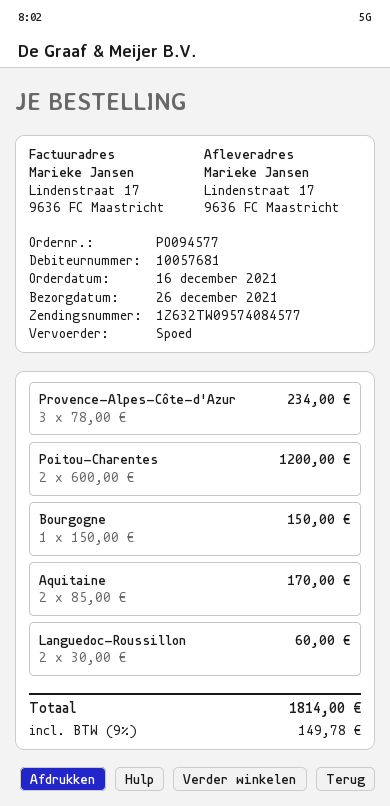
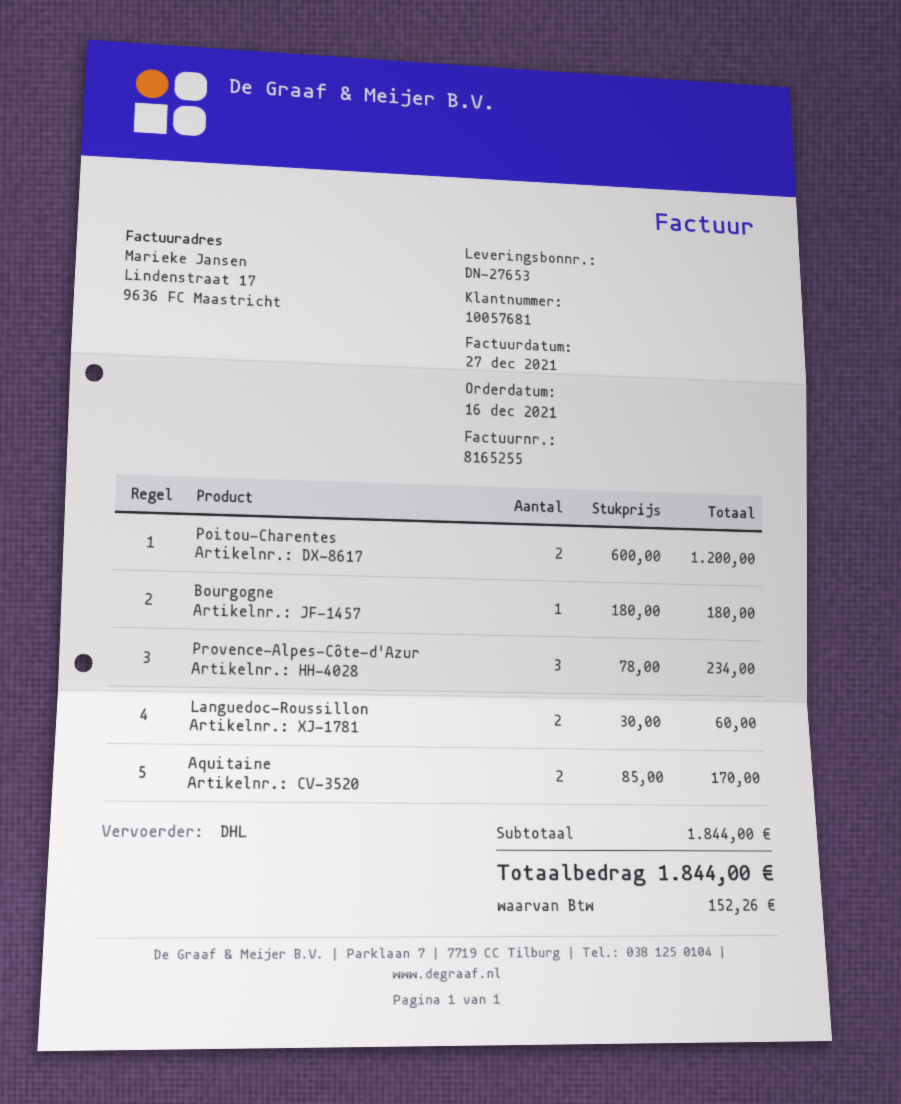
shipping method: express -> DHL
Bourgogne: 1 x 150.00 = 150.00 -> 1 x 180.00 = 180.00
tax: 149.78 -> 152.26
total: 1814.00 -> 1844.00

